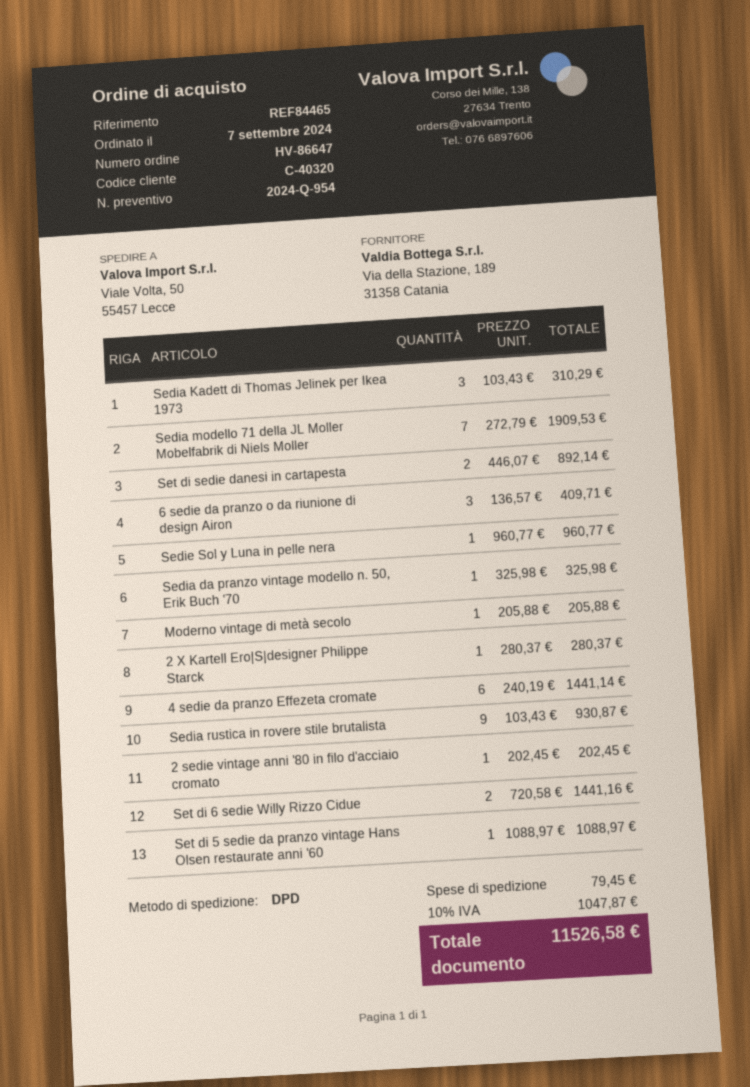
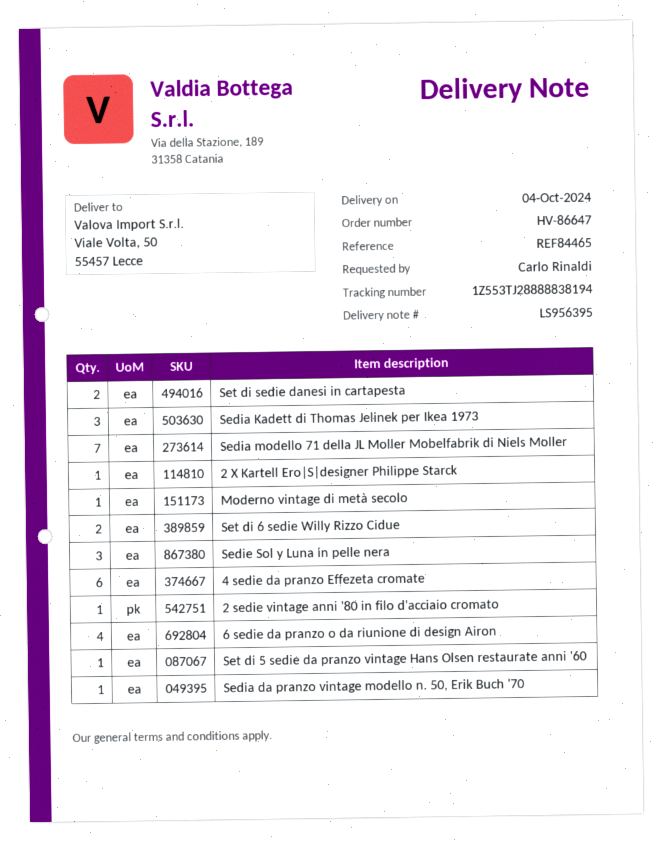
6 sedie da pranzo o da riunione di design Airon: 3 -> 4
Sedie Sol y Luna in pelle nera: 1 -> 3
Sedia rustica in rovere stile brutalista: 9 -> none

